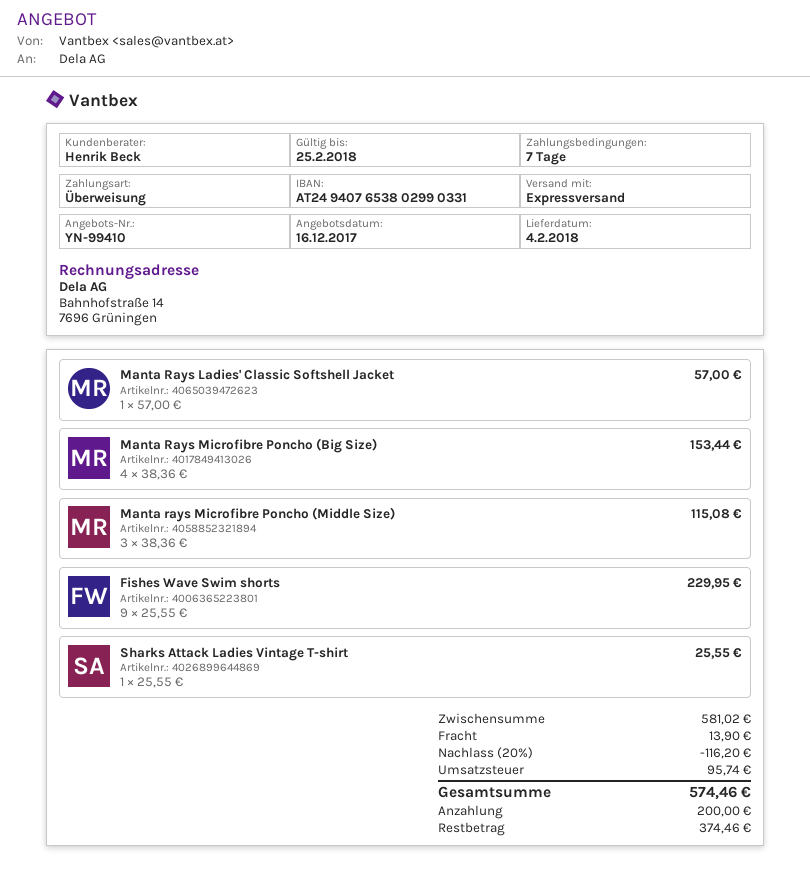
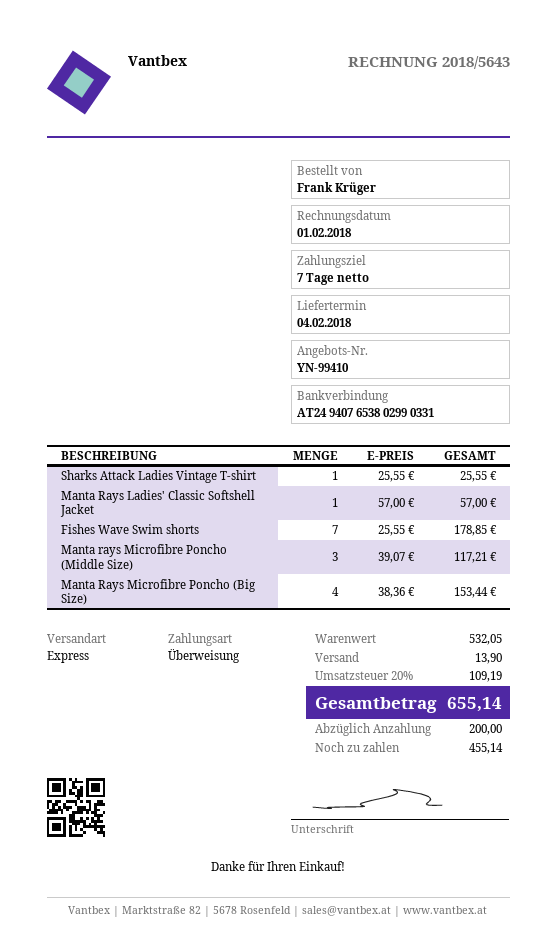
Manta rays Microfibre Poncho (Middle Size): 3 x 38.36 = 115.08 -> 3 x 39.07 = 117.21
Fishes Wave Swim shorts: 9 x 25.55 = 229.95 -> 7 x 25.55 = 178.85
subtotal: 581.02 -> 532.05
discount: 20% = 116.20 -> none
tax: 95.74 -> 109.19
total: 574.46 -> 655.14
balance: 374.46 -> 455.14

